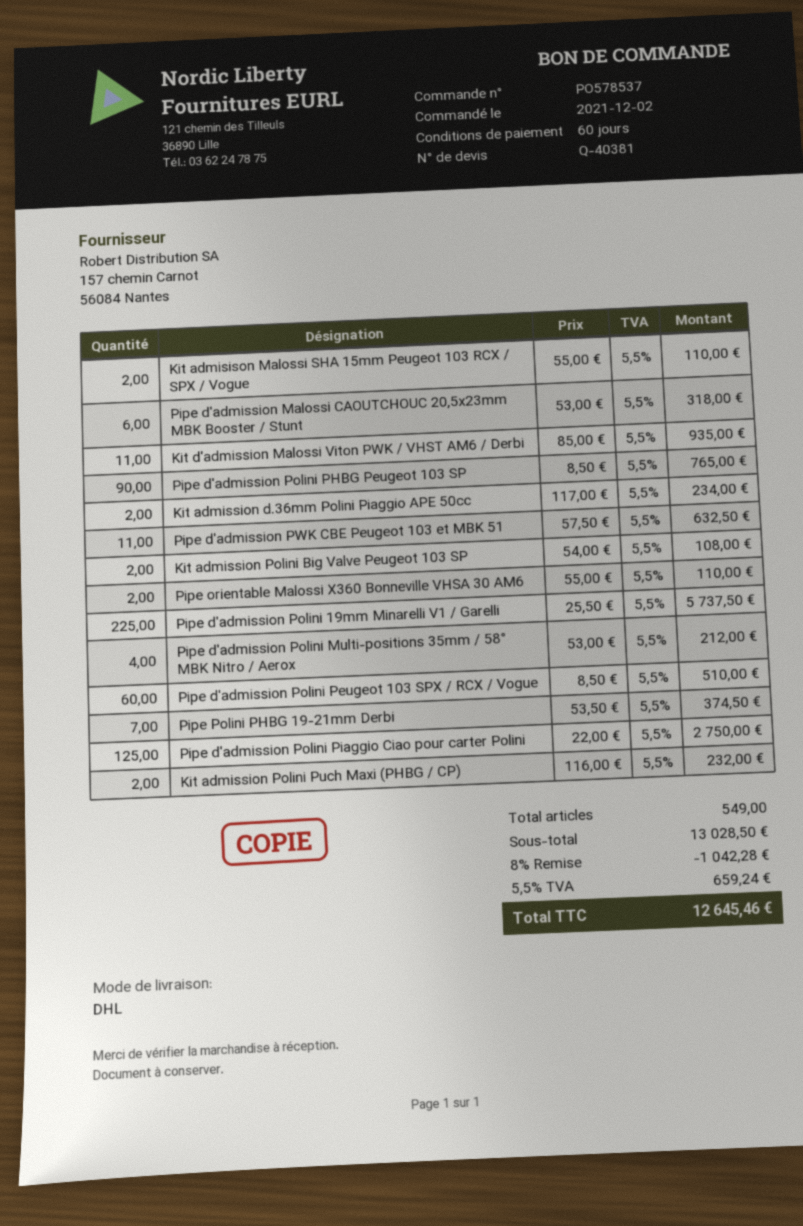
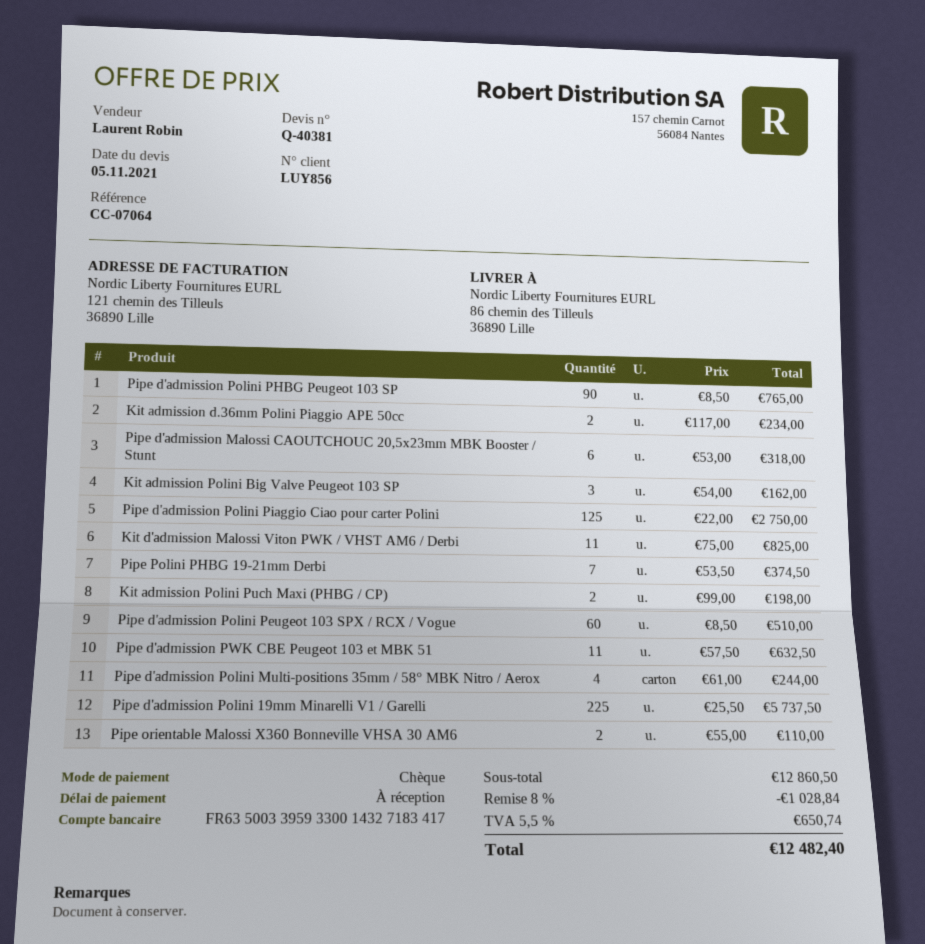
payment terms: 60 days -> on receipt
Kit admisison Malossi SHA 15mm Peugeot 103 RCX / SPX / Vogue: 2 x 55.00 = 110.00 -> none
Kit d'admission Malossi Viton PWK / VHST AM6 / Derbi: 11 x 85.00 = 935.00 -> 11 x 75.00 = 825.00
Kit admission Polini Big Valve Peugeot 103 SP: 2 x 54.00 = 108.00 -> 3 x 54.00 = 162.00
Pipe d'admission Polini Multi-positions 35mm / 58° MBK Nitro / Aerox: 4 x 53.00 = 212.00 -> 4 x 61.00 = 244.00
Kit admission Polini Puch Maxi (PHBG / CP): 2 x 116.00 = 232.00 -> 2 x 99.00 = 198.00
subtotal: 13028.50 -> 12860.50
discount: 8% = 1042.28 -> 8% = 1028.84
tax: 5.5% = 659.24 -> 5.5% = 650.74
total: 12645.46 -> 12482.40

